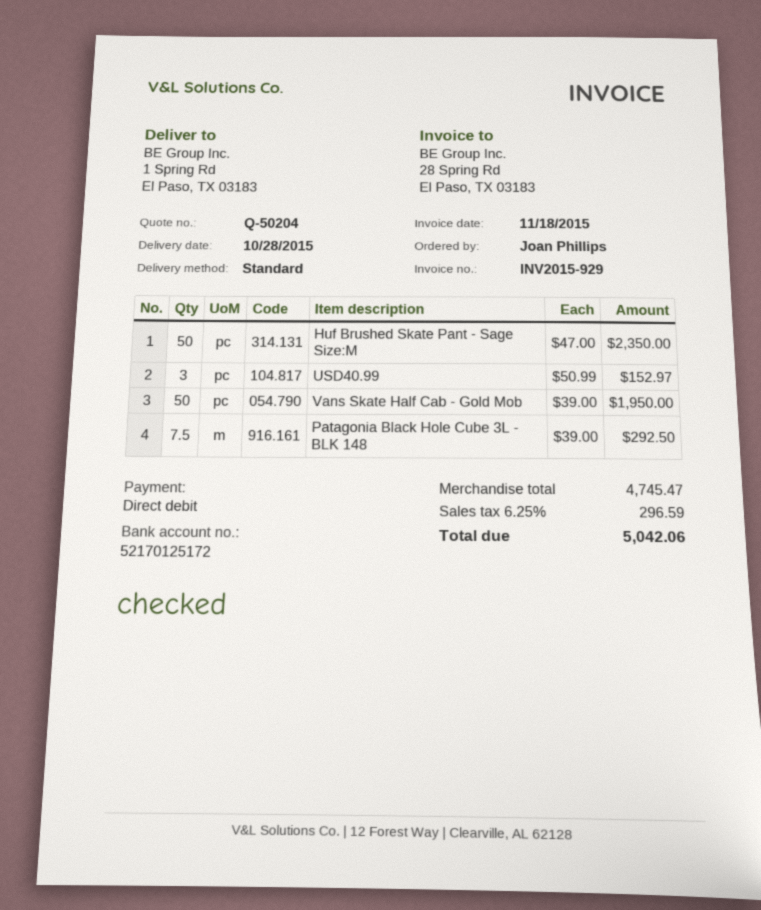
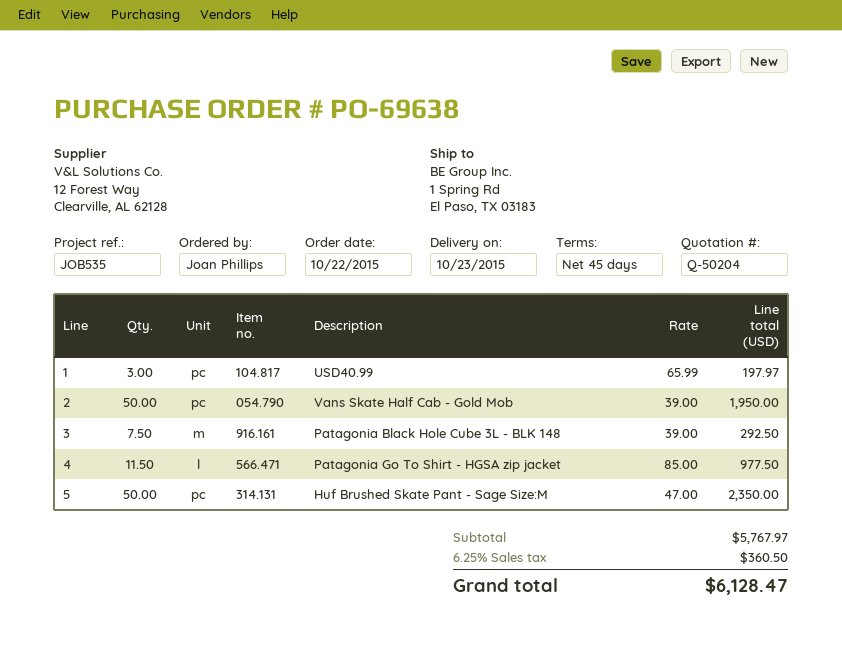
delivery date: 2015-10-28 -> 2015-10-23
USD40.99: 3 x 50.99 = 152.97 -> 3 x 65.99 = 197.97
Patagonia Go To Shirt - HGSA zip jacket: none -> 11.5 x 85.00 = 977.50
subtotal: 4745.47 -> 5767.97
tax: 6.25% = 296.59 -> 6.25% = 360.50
total: 5042.06 -> 6128.47

